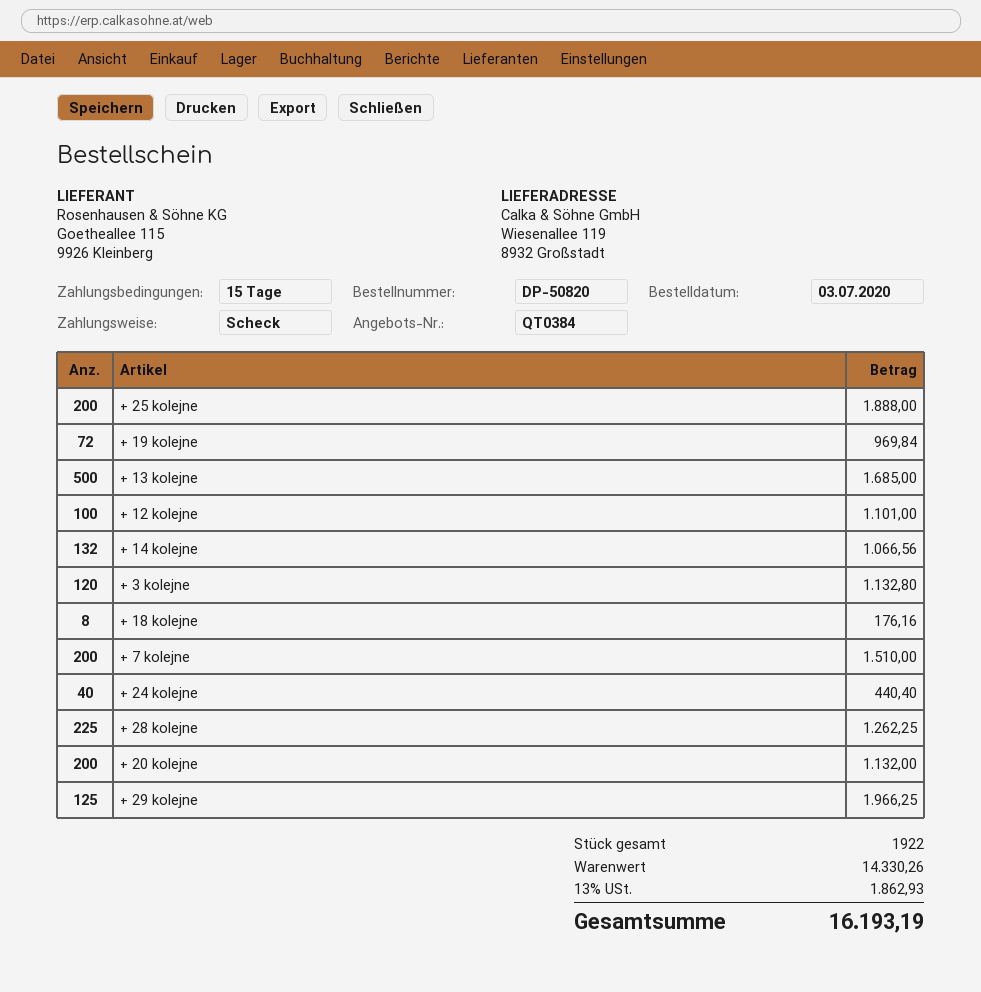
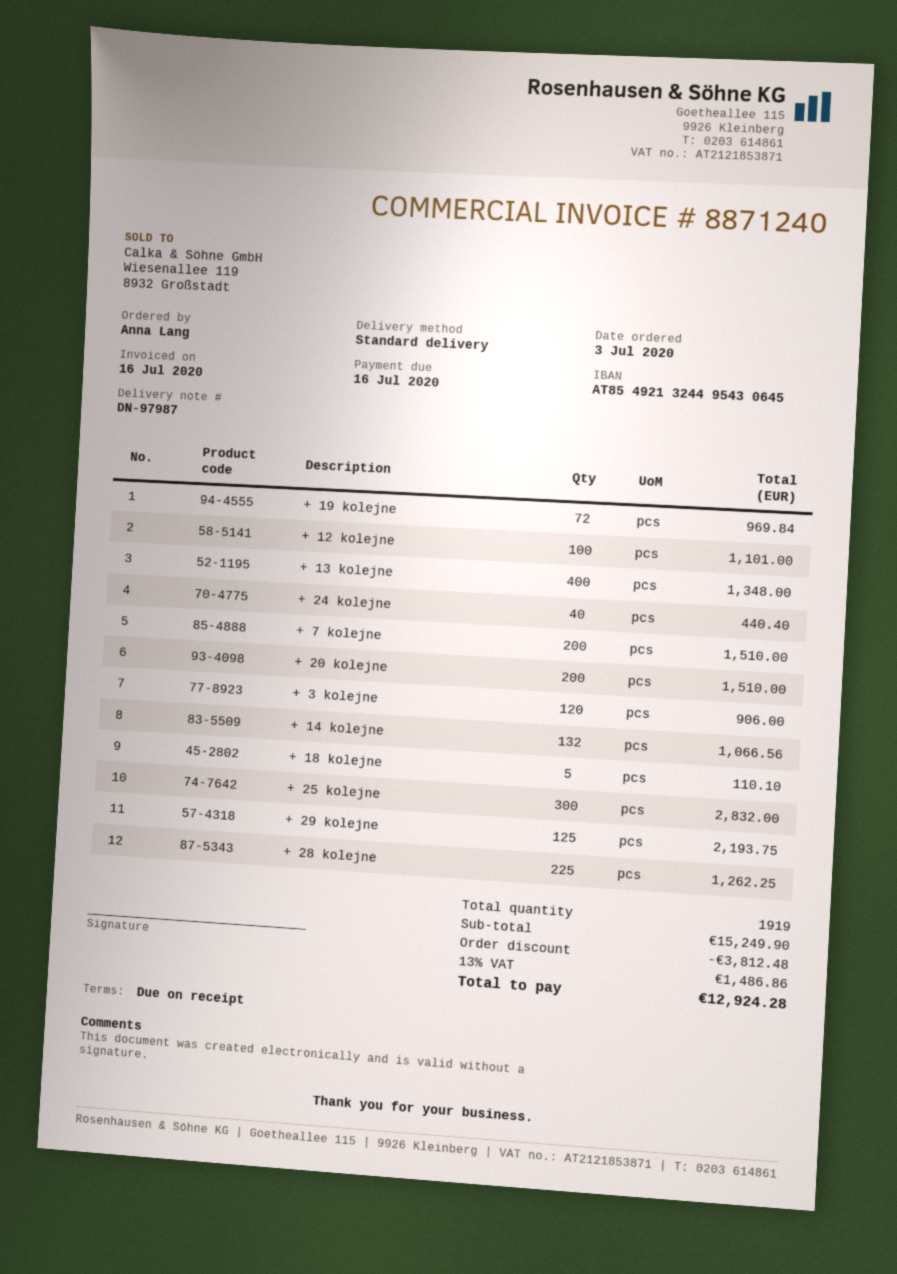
payment terms: 15 days -> on receipt
+ 25 kolejne: 200 for 1888.00 -> 300 for 2832.00
+ 13 kolejne: 500 for 1685.00 -> 400 for 1348.00
+ 3 kolejne: 120 for 1132.80 -> 120 for 906.00
+ 18 kolejne: 8 for 176.16 -> 5 for 110.10
+ 20 kolejne: 200 for 1132.00 -> 200 for 1510.00
+ 29 kolejne: 125 for 1966.25 -> 125 for 2193.75
total quantity: 1922 -> 1919
subtotal: 14330.26 -> 15249.90
discount: none -> 3812.48
tax: 13% = 1862.93 -> 13% = 1486.86
total: 16193.19 -> 12924.28

